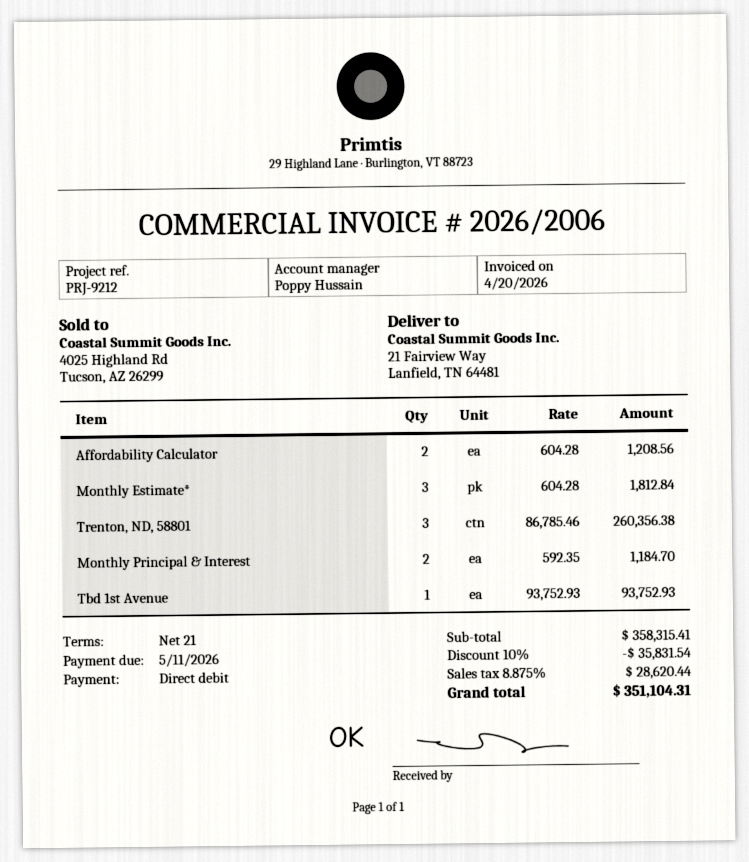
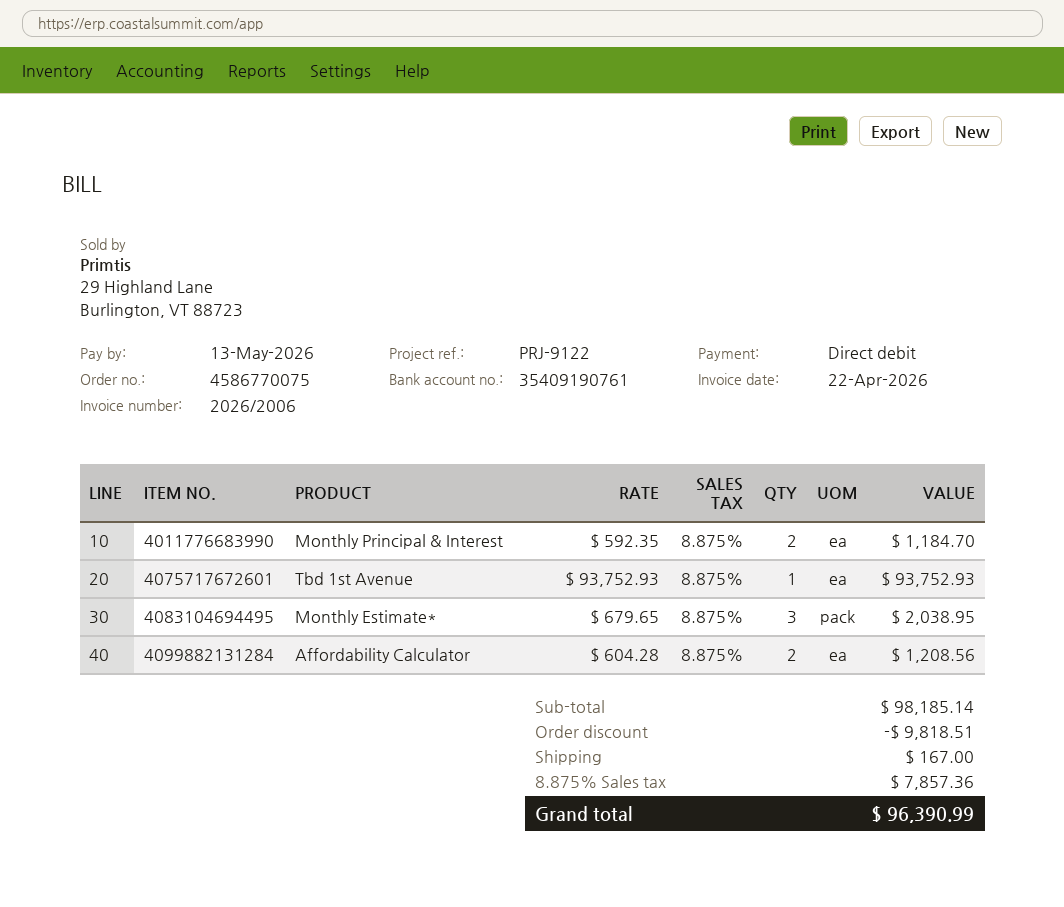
invoice date: 2026-04-20 -> 2026-04-22
due date: 2026-05-11 -> 2026-05-13
reference: PRJ-9212 -> PRJ-9122
Monthly Estimate*: 3 x 604.28 = 1812.84 -> 3 x 679.65 = 2038.95
Trenton, ND, 58801: 3 x 86785.46 = 260356.38 -> none
subtotal: 358315.41 -> 98185.14
discount: 35831.54 -> 9818.51
shipping: none -> 167.00
tax: 8.875% = 28620.44 -> 8.875% = 7857.36
total: 351104.31 -> 96390.99

